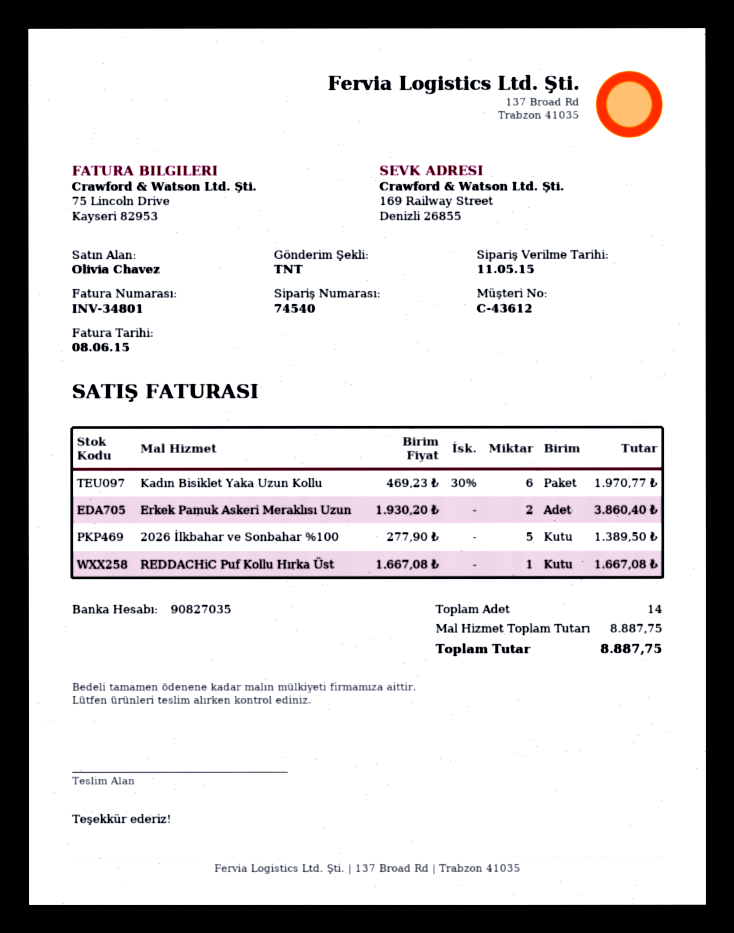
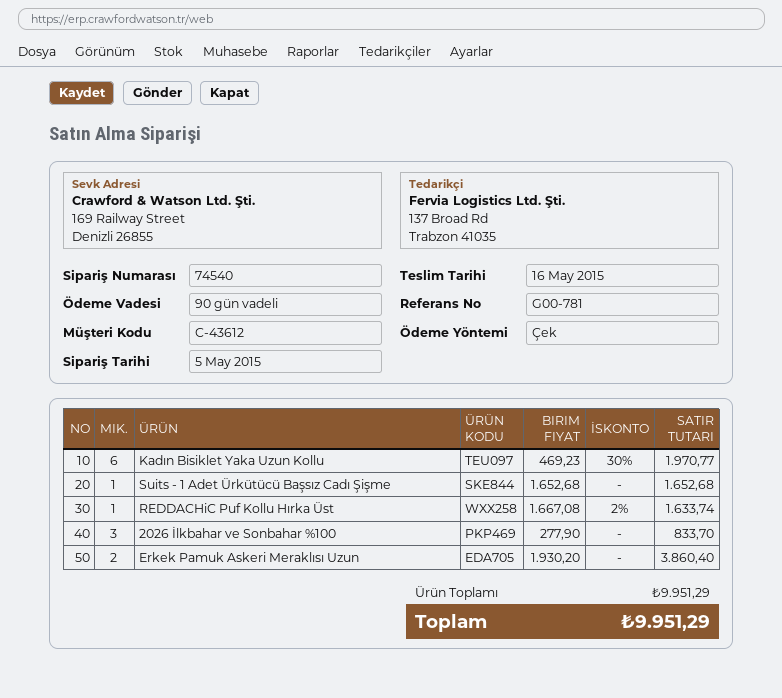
order date: 2015-05-11 -> 2015-05-05
2026 İlkbahar ve Sonbahar %100: 5 x 277.90 = 1389.50 -> 3 x 277.90 = 833.70
REDDACHiC Puf Kollu Hırka Üst: 1 x 1667.08 = 1667.08 -> 1 x 1667.08 - 2% = 1633.74
Suits - 1 Adet Ürkütücü Başsız Cadı Şişme: none -> 1 x 1652.68 = 1652.68
subtotal: 8887.75 -> 9951.29
total: 8887.75 -> 9951.29

